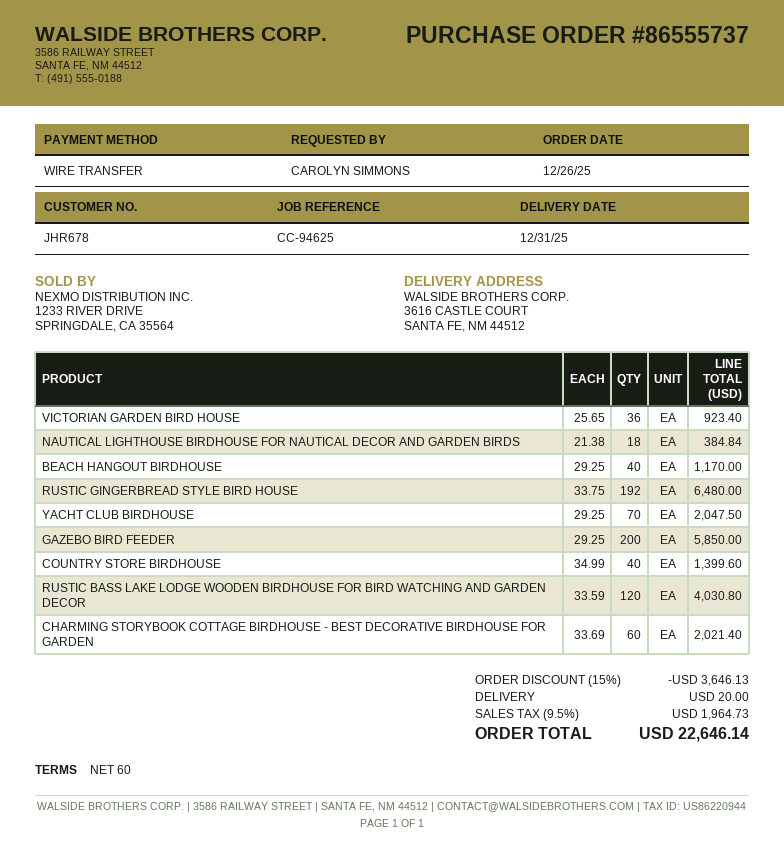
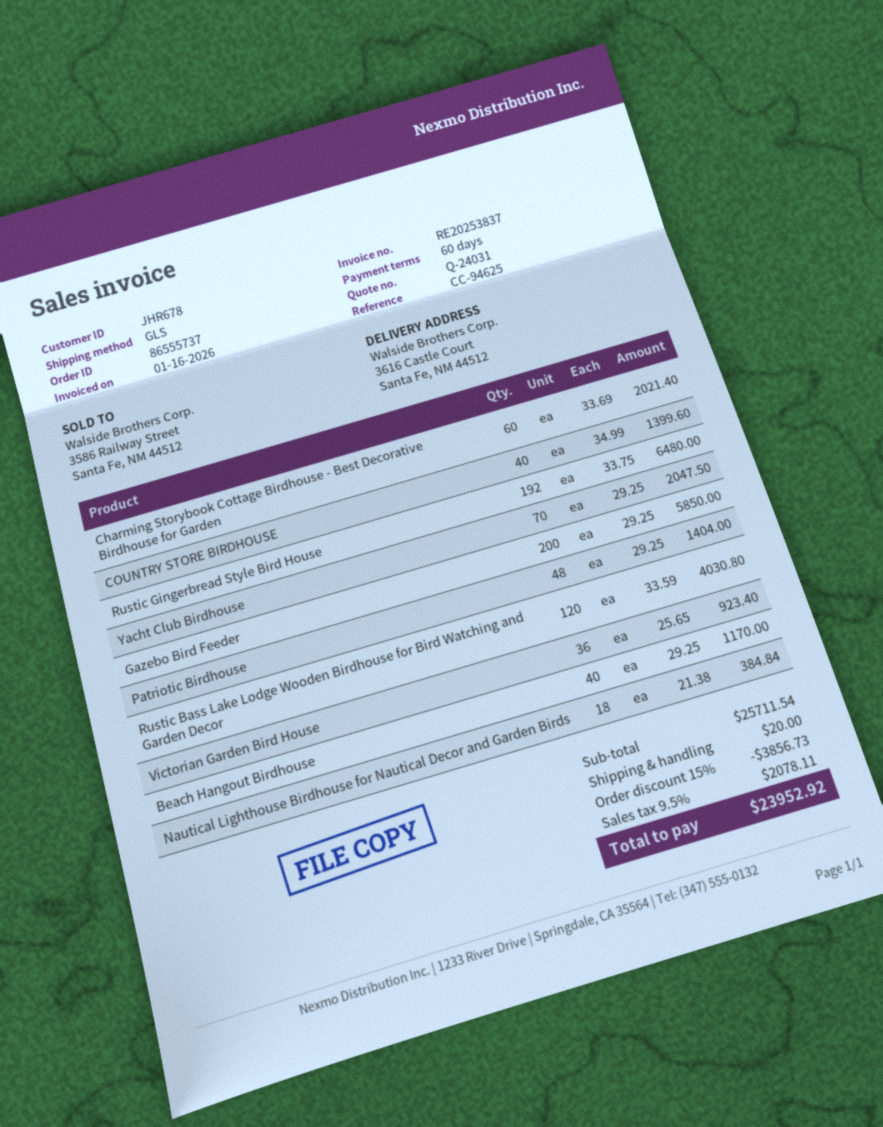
Patriotic Birdhouse: none -> 48 x 29.25 = 1404.00
discount: 15% = 3646.13 -> 15% = 3856.73
tax: 9.5% = 1964.73 -> 9.5% = 2078.11
total: 22646.14 -> 23952.92

